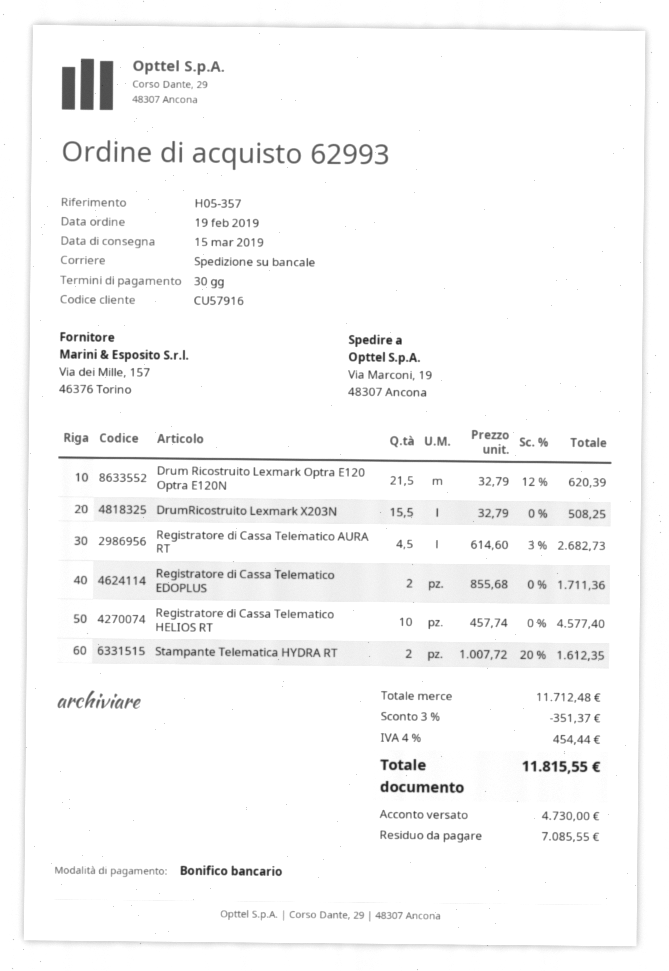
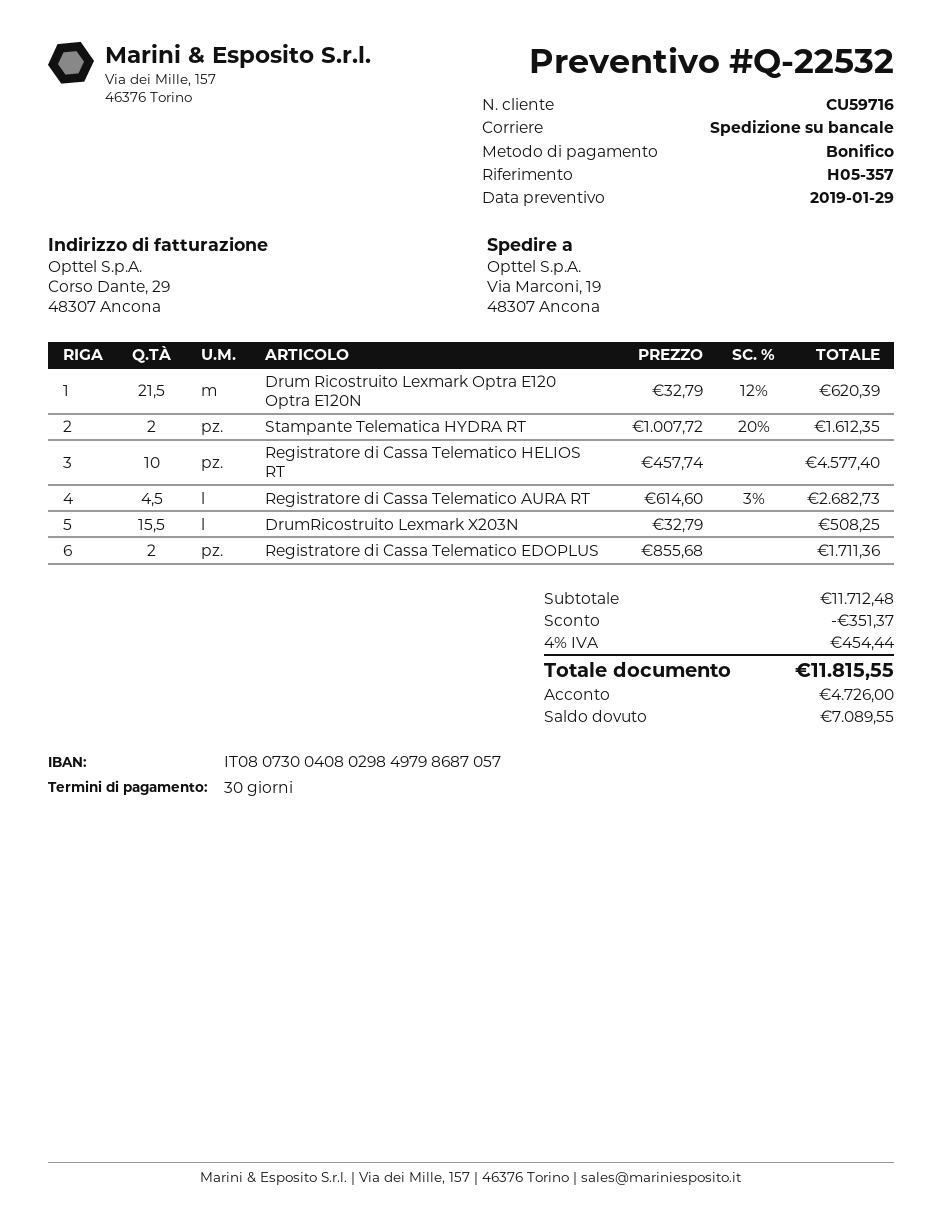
customer number: CU57916 -> CU59716
deposit: 4730.00 -> 4726.00
balance: 7085.55 -> 7089.55

